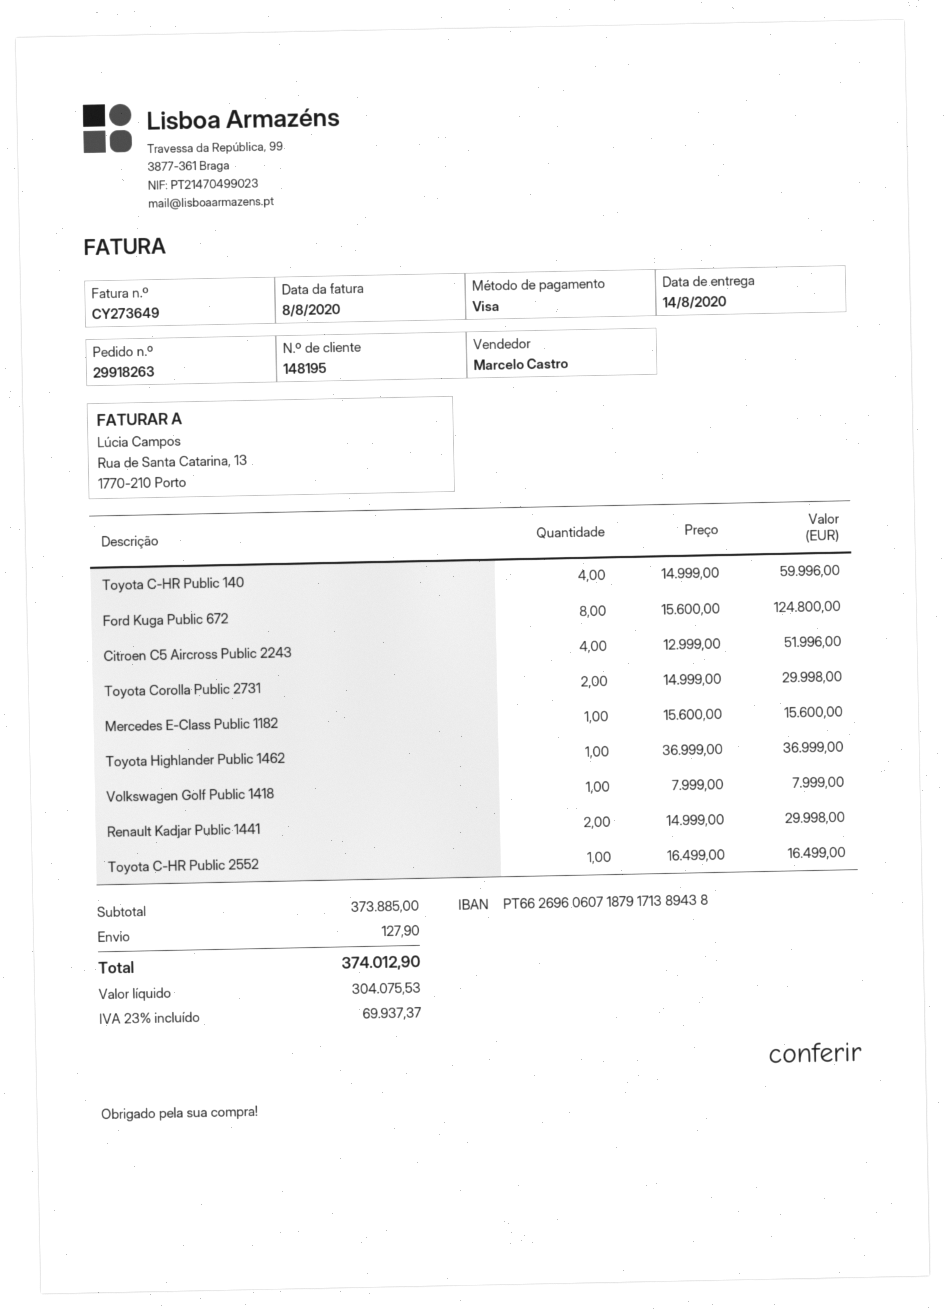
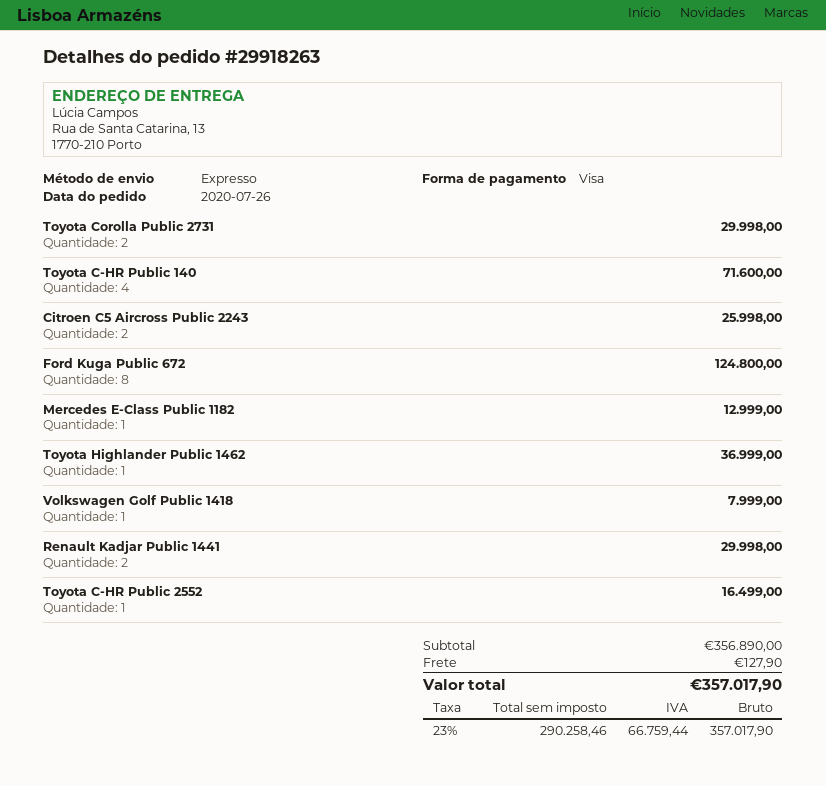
Toyota C-HR Public 140: 4 for 59996.00 -> 4 for 71600.00
Citroen C5 Aircross Public 2243: 4 for 51996.00 -> 2 for 25998.00
Mercedes E-Class Public 1182: 1 for 15600.00 -> 1 for 12999.00
subtotal: 373885.00 -> 356890.00
net: 304075.53 -> 290258.46
tax: 23% = 69937.37 -> 23% = 66759.44
total: 374012.90 -> 357017.90

